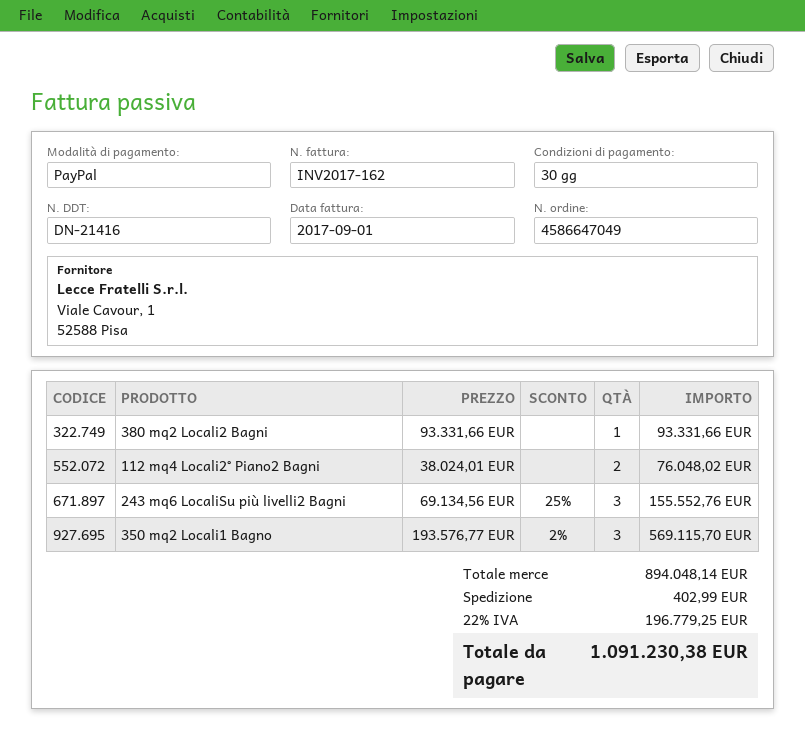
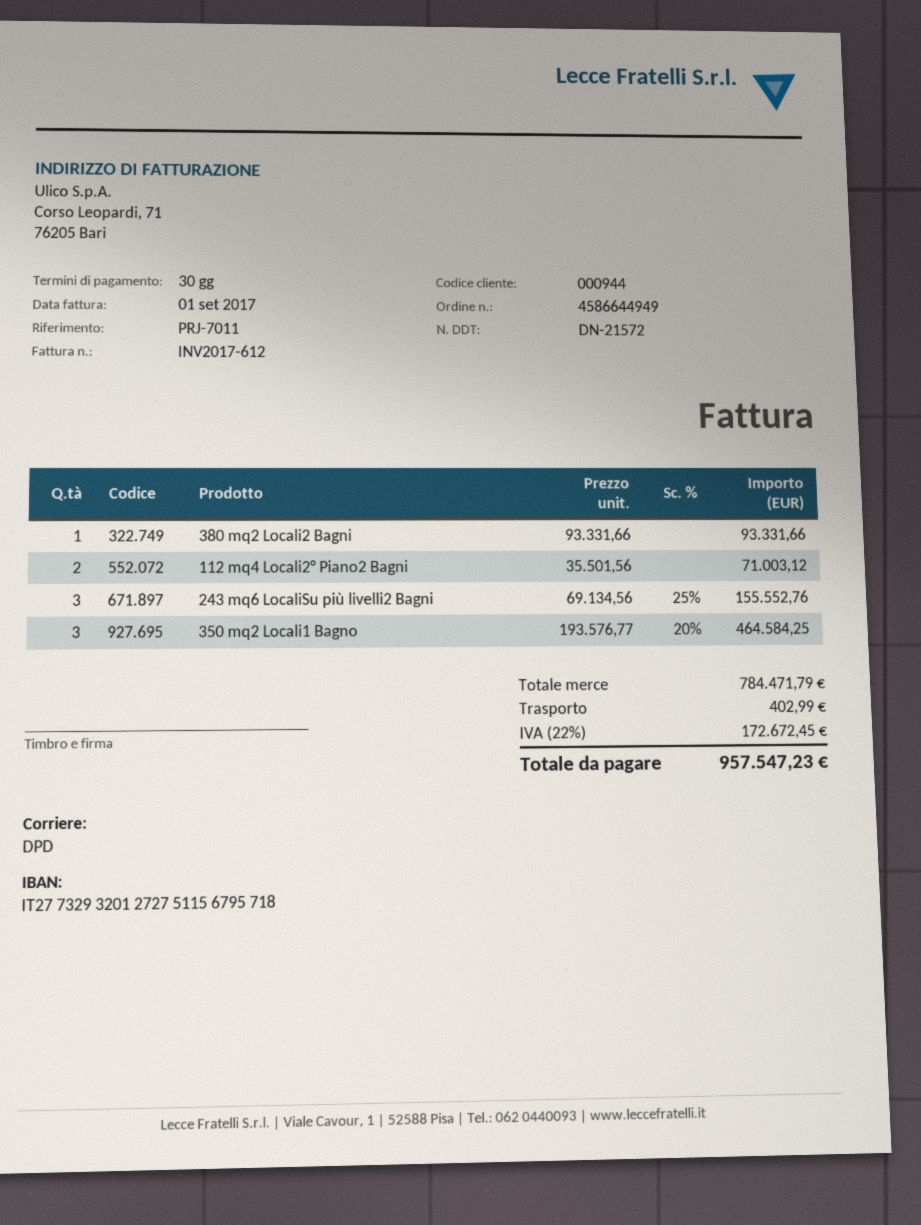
order number: 4586647049 -> 4586644949
delivery note number: DN-21416 -> DN-21572
invoice number: INV2017-162 -> INV2017-612
112 mq4 Locali2° Piano2 Bagni: 2 x 38024.01 = 76048.02 -> 2 x 35501.56 = 71003.12
350 mq2 Locali1 Bagno: 3 x 193576.77 - 2% = 569115.70 -> 3 x 193576.77 - 20% = 464584.25
subtotal: 894048.14 -> 784471.79
tax: 22% = 196779.25 -> 22% = 172672.45
total: 1091230.38 -> 957547.23

